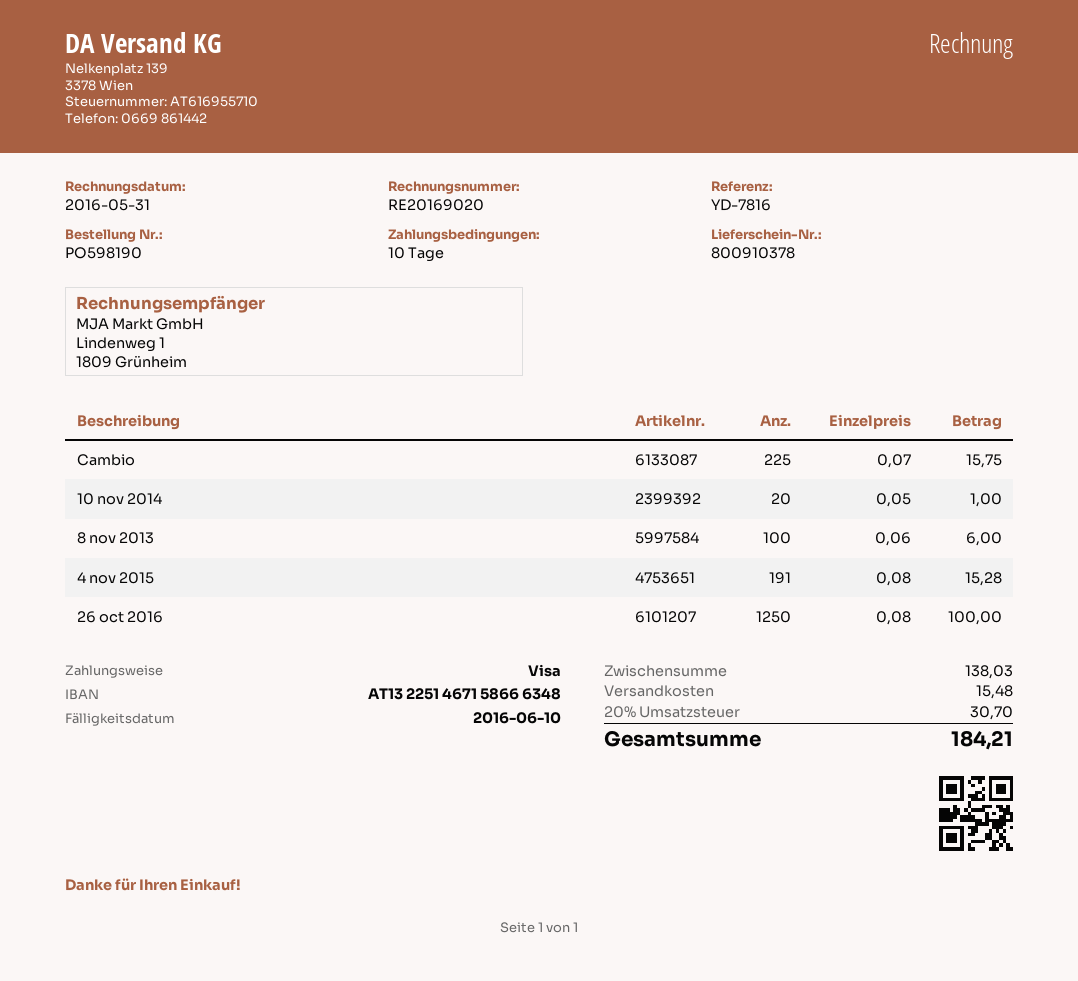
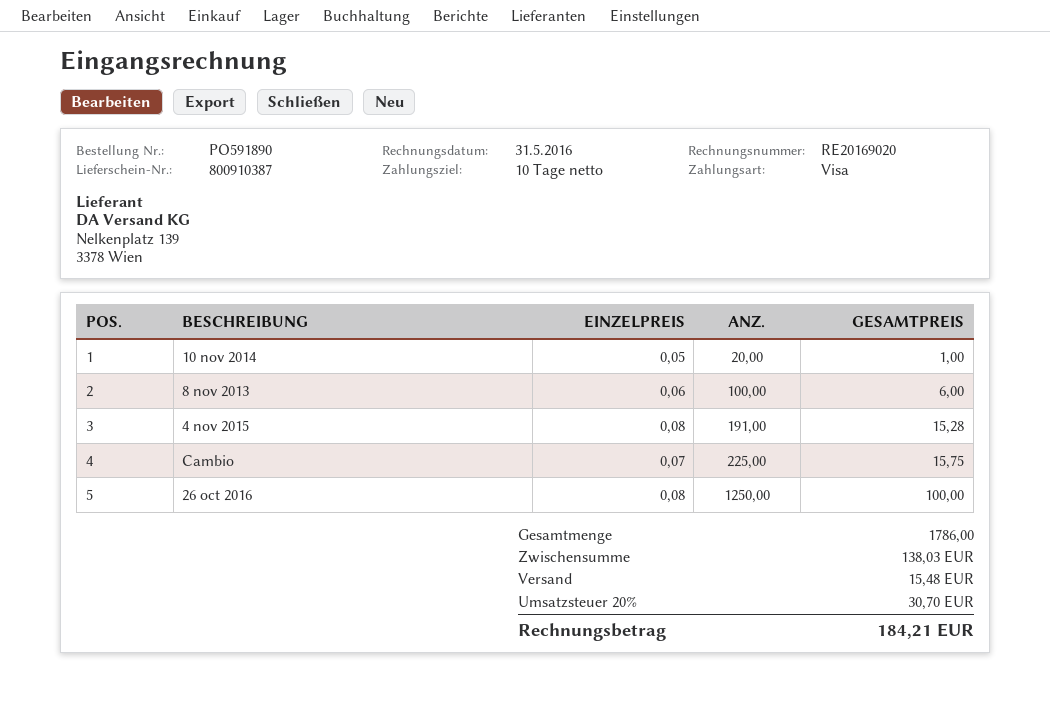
order number: PO598190 -> PO591890
delivery note number: 800910378 -> 800910387

